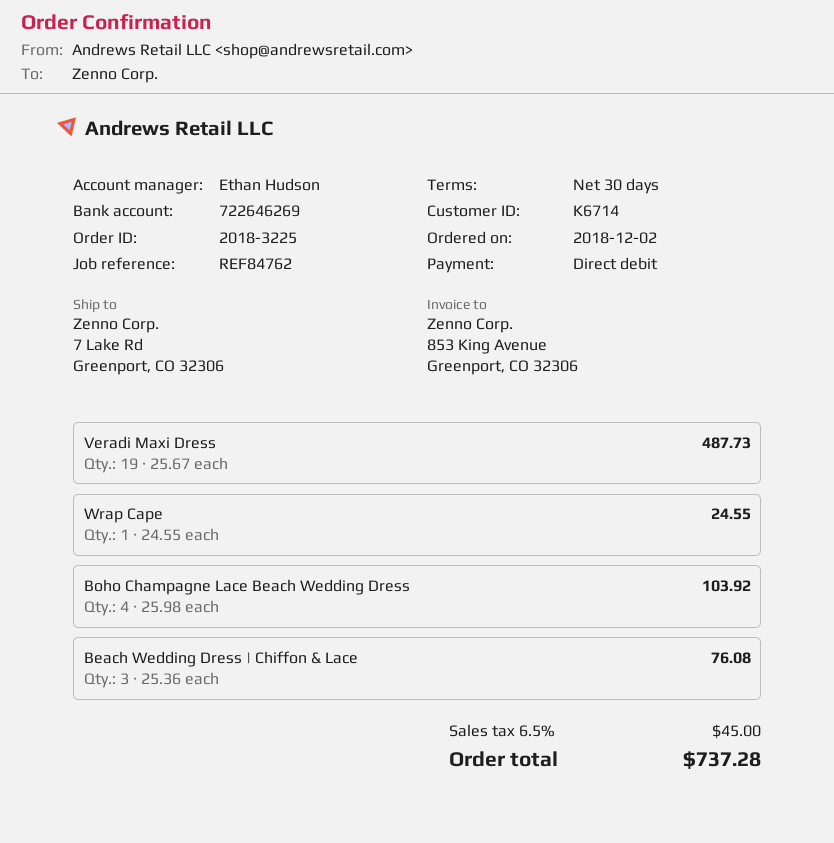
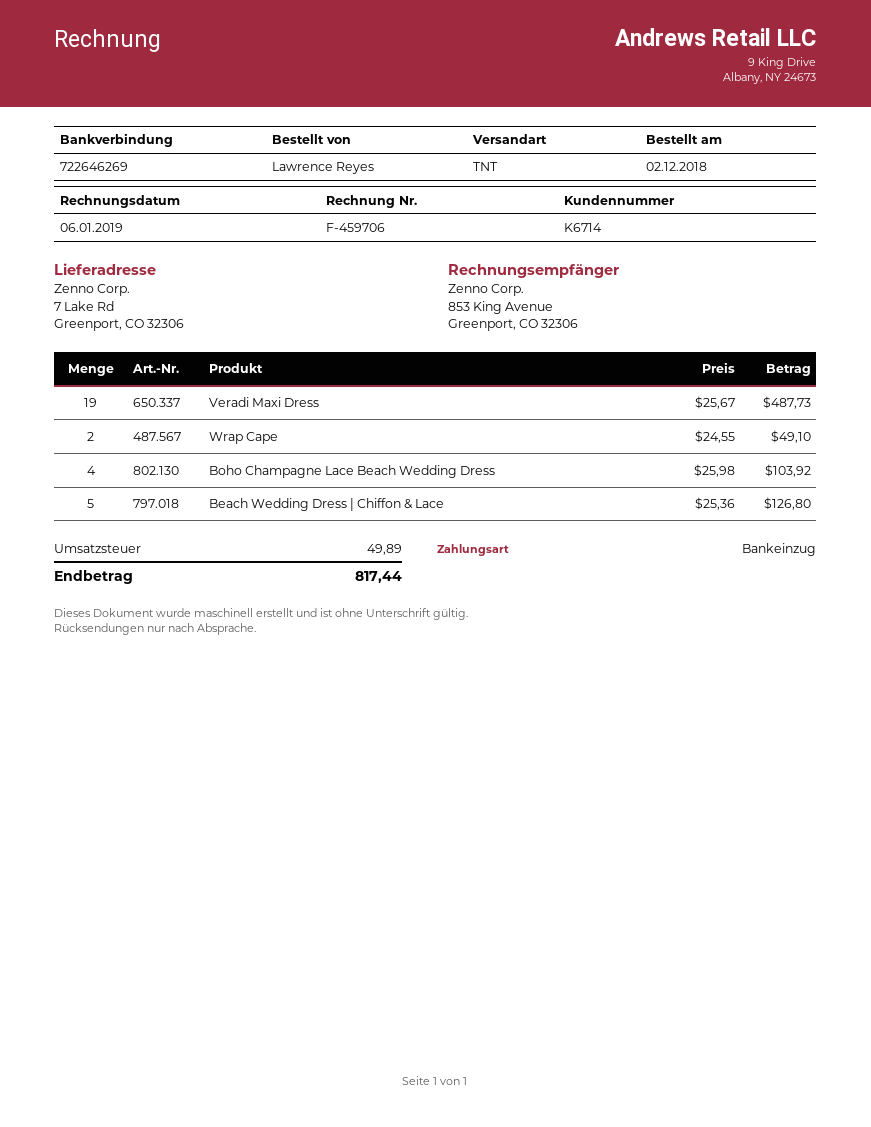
Wrap Cape: 1 x 24.55 = 24.55 -> 2 x 24.55 = 49.10
Beach Wedding Dress | Chiffon & Lace: 3 x 25.36 = 76.08 -> 5 x 25.36 = 126.80
tax: 45.00 -> 49.89
total: 737.28 -> 817.44

